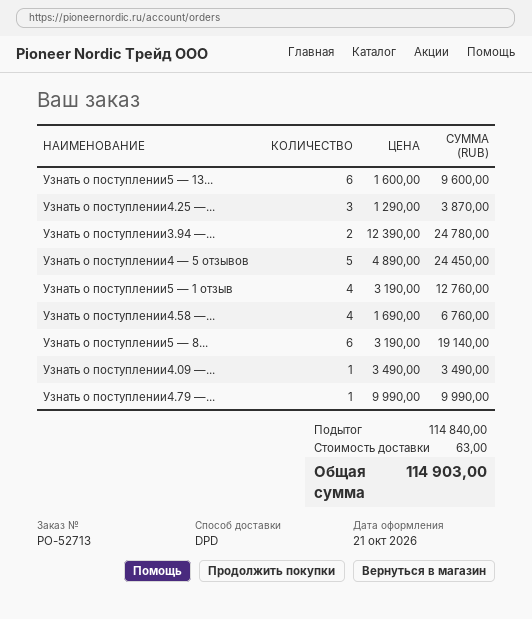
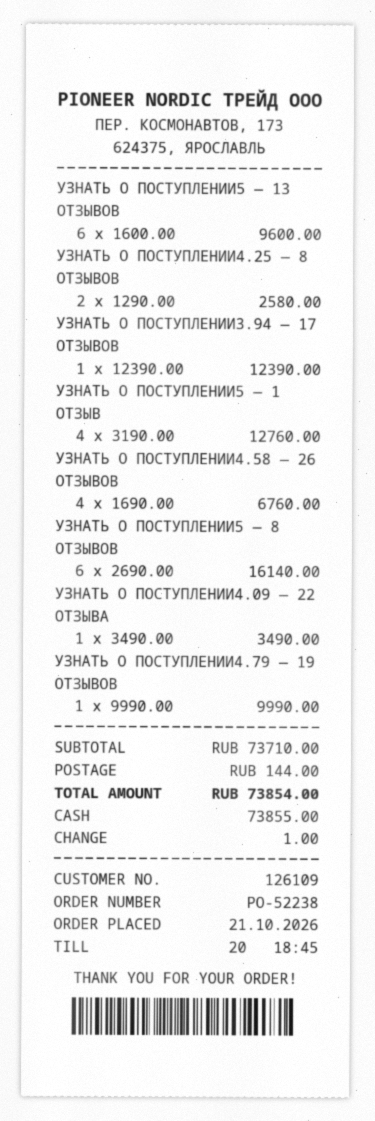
order number: PO-52713 -> PO-52238
Узнать о поступлении4.25 —...: 3 x 1290.00 = 3870.00 -> 2 x 1290.00 = 2580.00
Узнать о поступлении3.94 —...: 2 x 12390.00 = 24780.00 -> 1 x 12390.00 = 12390.00
Узнать о поступлении4 — 5 отзывов: 5 x 4890.00 = 24450.00 -> none
Узнать о поступлении5 — 8...: 6 x 3190.00 = 19140.00 -> 6 x 2690.00 = 16140.00
subtotal: 114840.00 -> 73710.00
shipping: 63.00 -> 144.00
total: 114903.00 -> 73854.00

